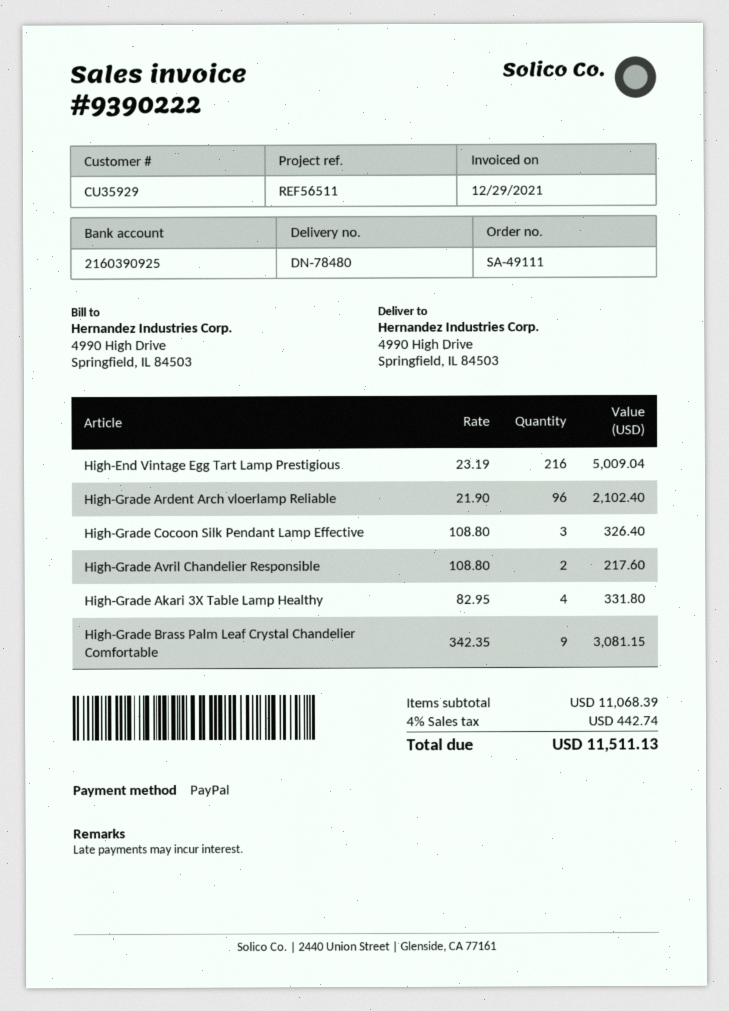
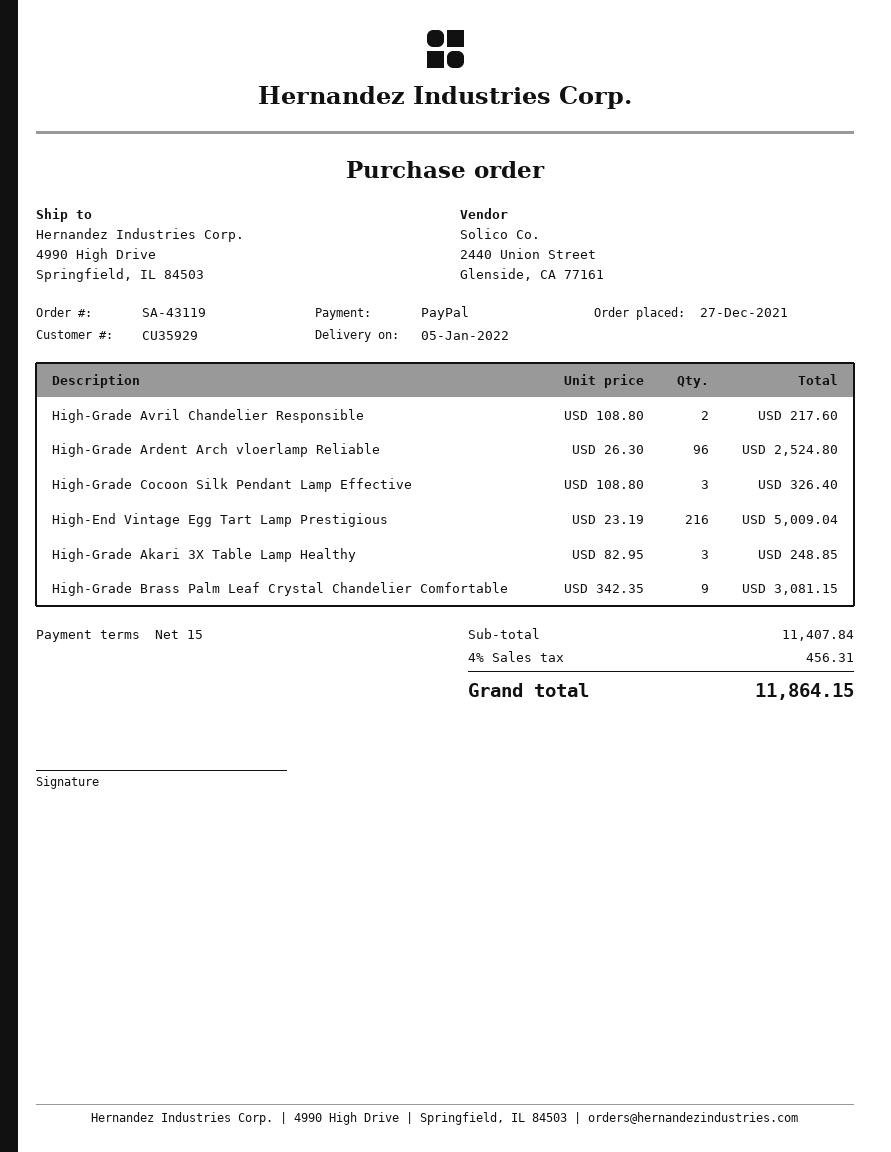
order number: SA-49111 -> SA-43119
High-Grade Ardent Arch vloerlamp Reliable: 96 x 21.90 = 2102.40 -> 96 x 26.30 = 2524.80
High-Grade Akari 3X Table Lamp Healthy: 4 x 82.95 = 331.80 -> 3 x 82.95 = 248.85
subtotal: 11068.39 -> 11407.84
tax: 4% = 442.74 -> 4% = 456.31
total: 11511.13 -> 11864.15

